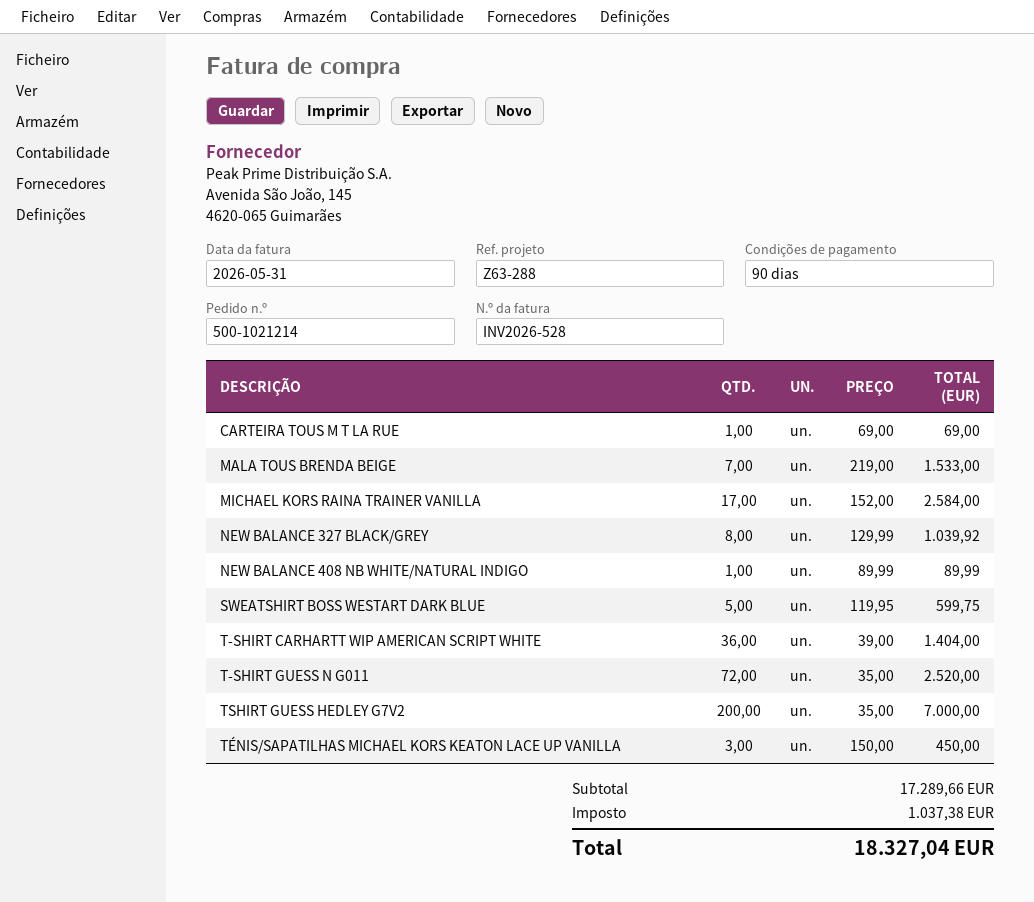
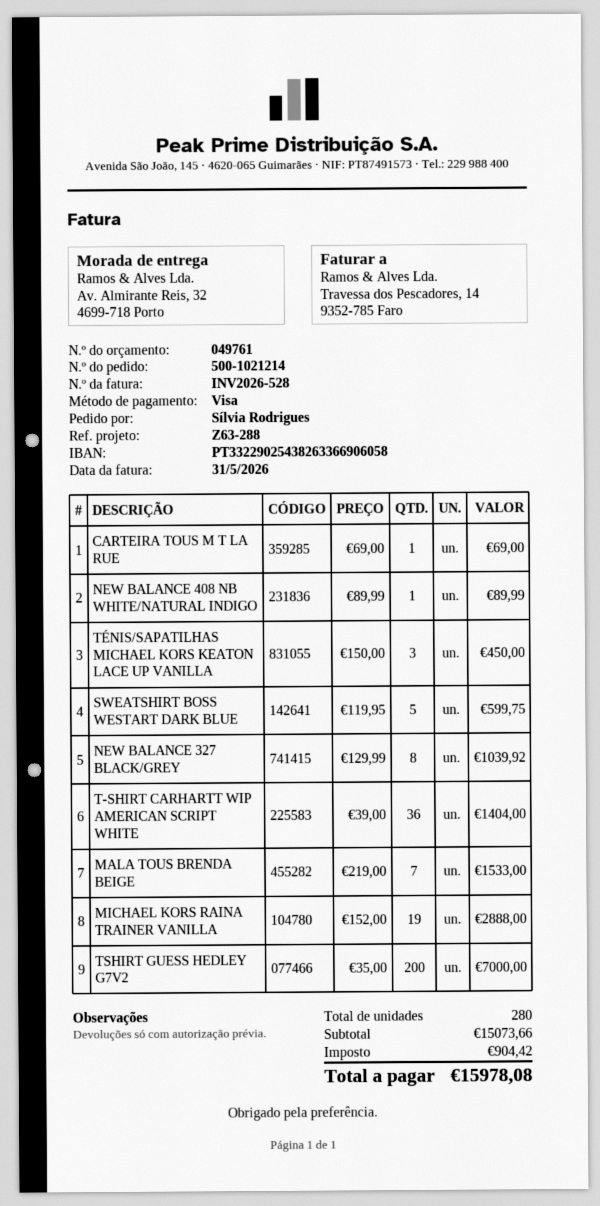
MICHAEL KORS RAINA TRAINER VANILLA: 17 x 152.00 = 2584.00 -> 19 x 152.00 = 2888.00
T-SHIRT GUESS N G011: 72 x 35.00 = 2520.00 -> none
subtotal: 17289.66 -> 15073.66
tax: 1037.38 -> 904.42
total: 18327.04 -> 15978.08

